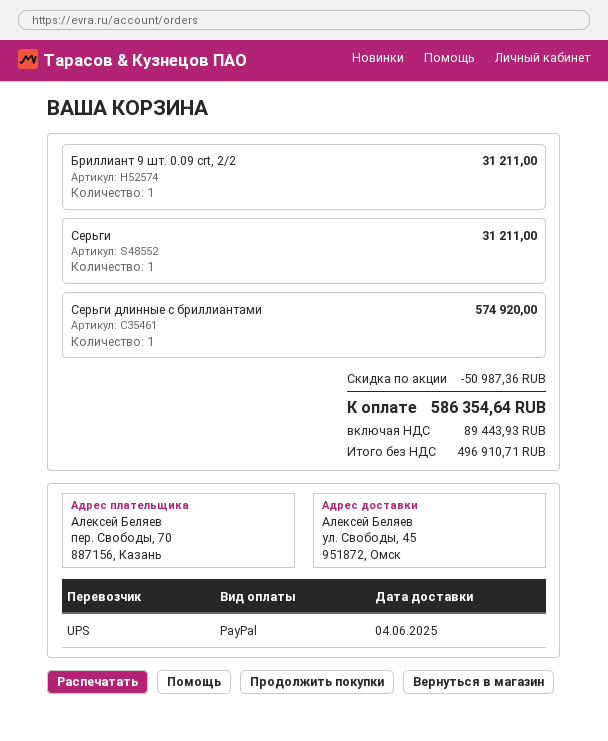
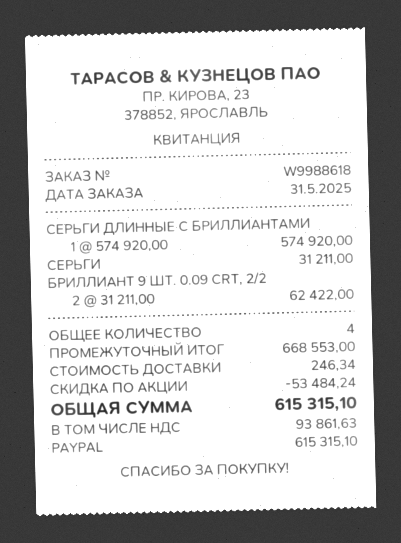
Бриллиант 9 шт. 0.09 crt, 2/2: 1 for 31211.00 -> 2 for 62422.00
discount: 50987.36 -> 53484.24
shipping: none -> 246.34
tax: 89443.93 -> 93861.63
total: 586354.64 -> 615315.10

